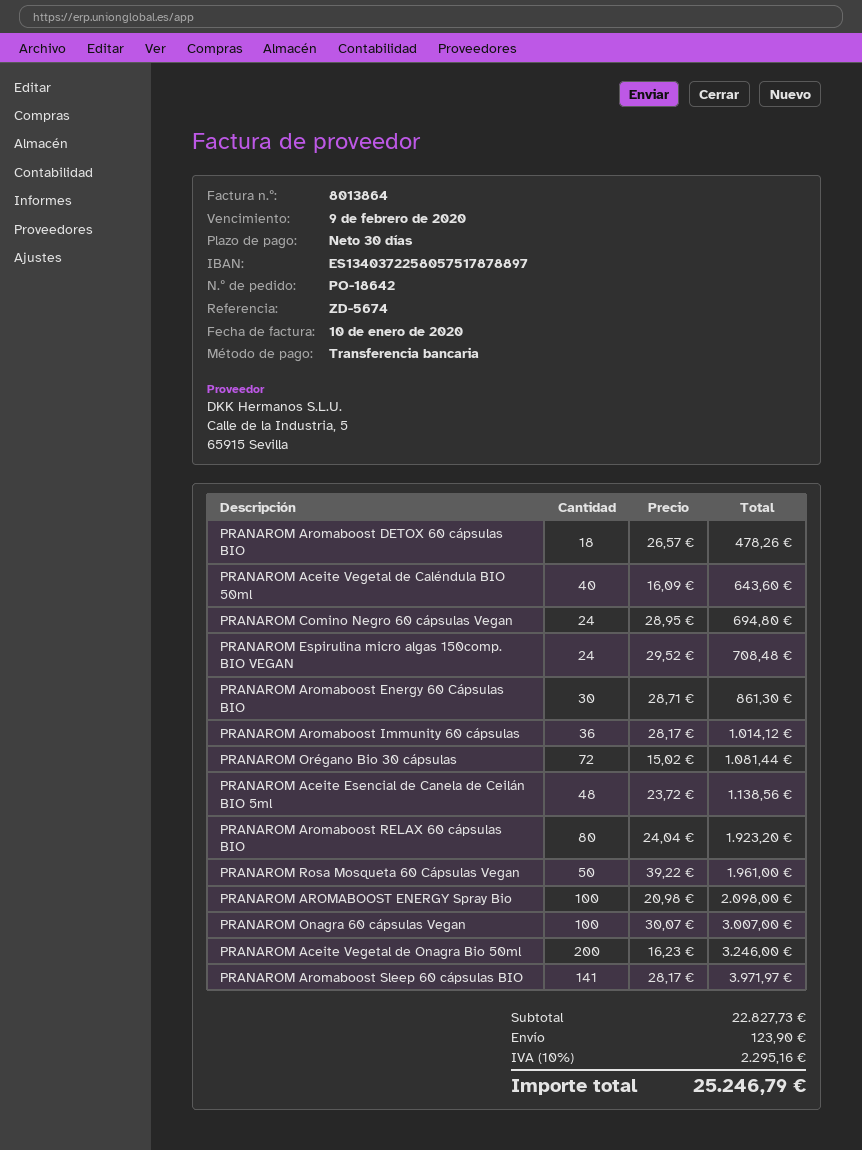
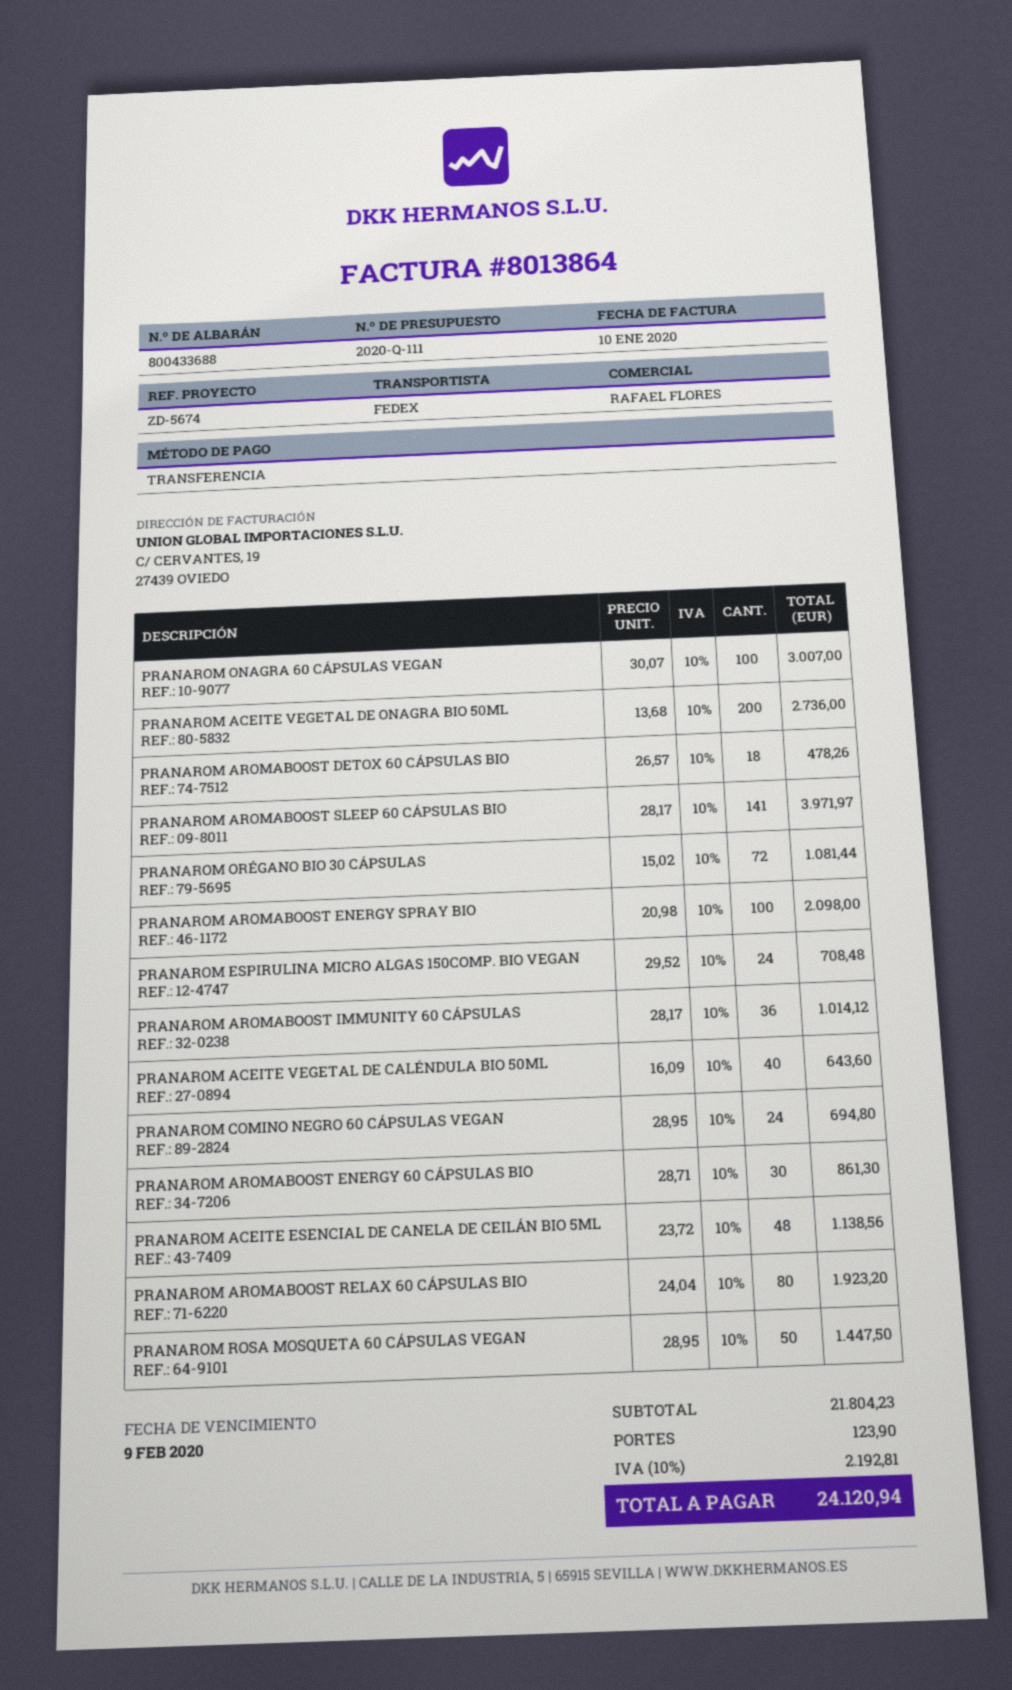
PRANAROM Rosa Mosqueta 60 Cápsulas Vegan: 50 x 39.22 = 1961.00 -> 50 x 28.95 = 1447.50
PRANAROM Aceite Vegetal de Onagra Bio 50ml: 200 x 16.23 = 3246.00 -> 200 x 13.68 = 2736.00
subtotal: 22827.73 -> 21804.23
tax: 10% = 2295.16 -> 10% = 2192.81
total: 25246.79 -> 24120.94

